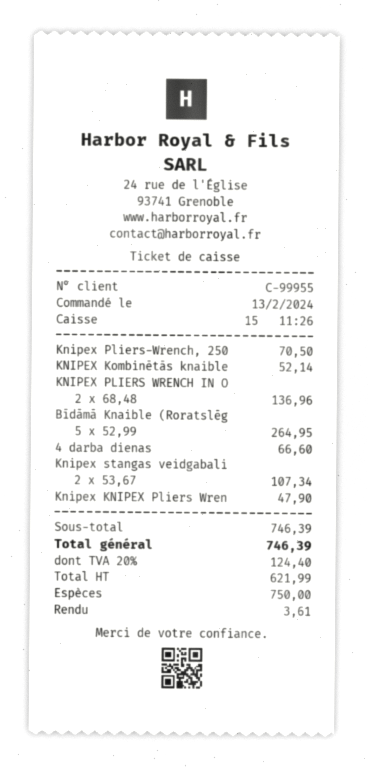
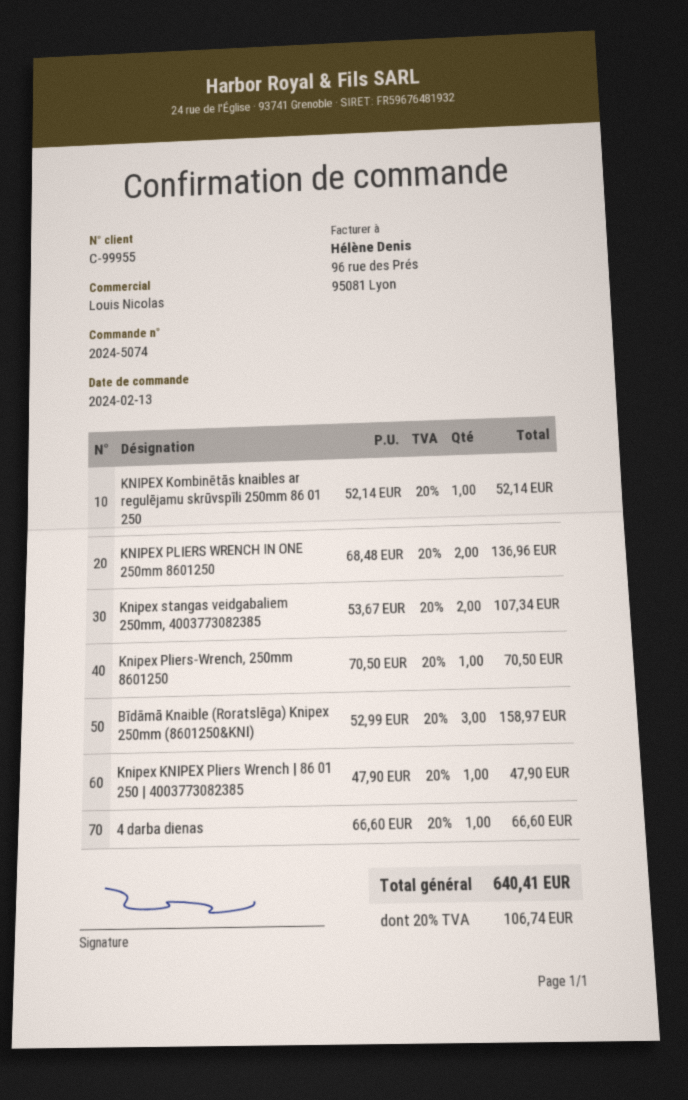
Bīdāmā Knaible (Roratslēg: 5 x 52.99 = 264.95 -> 3 x 52.99 = 158.97
tax: 20% = 124.40 -> 20% = 106.74
total: 746.39 -> 640.41

